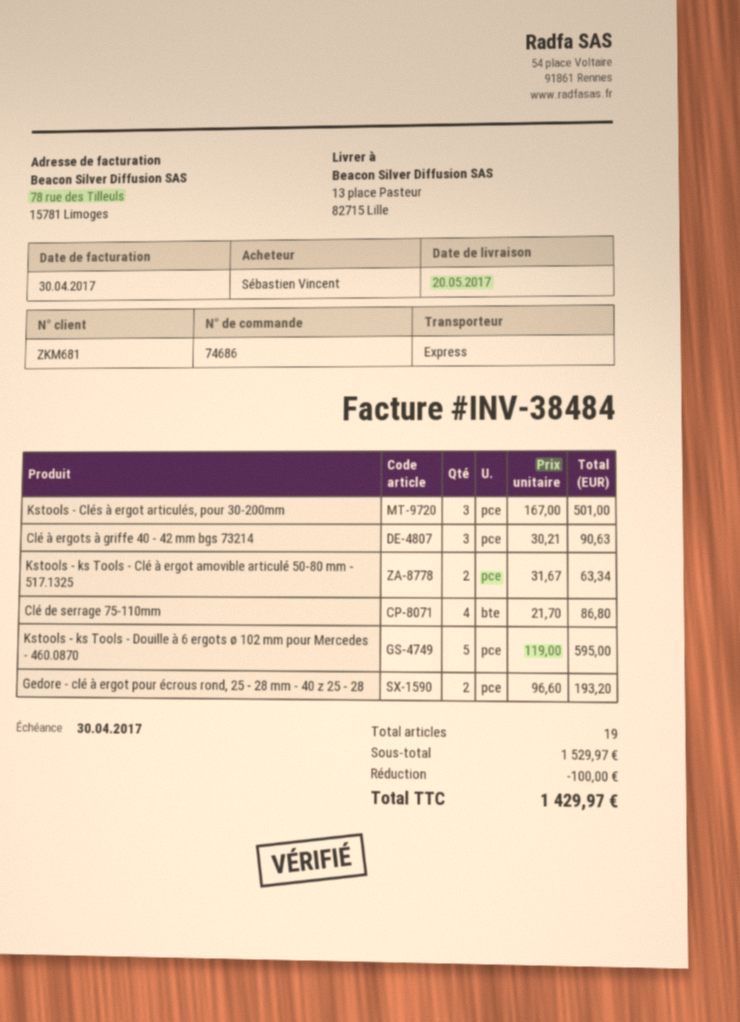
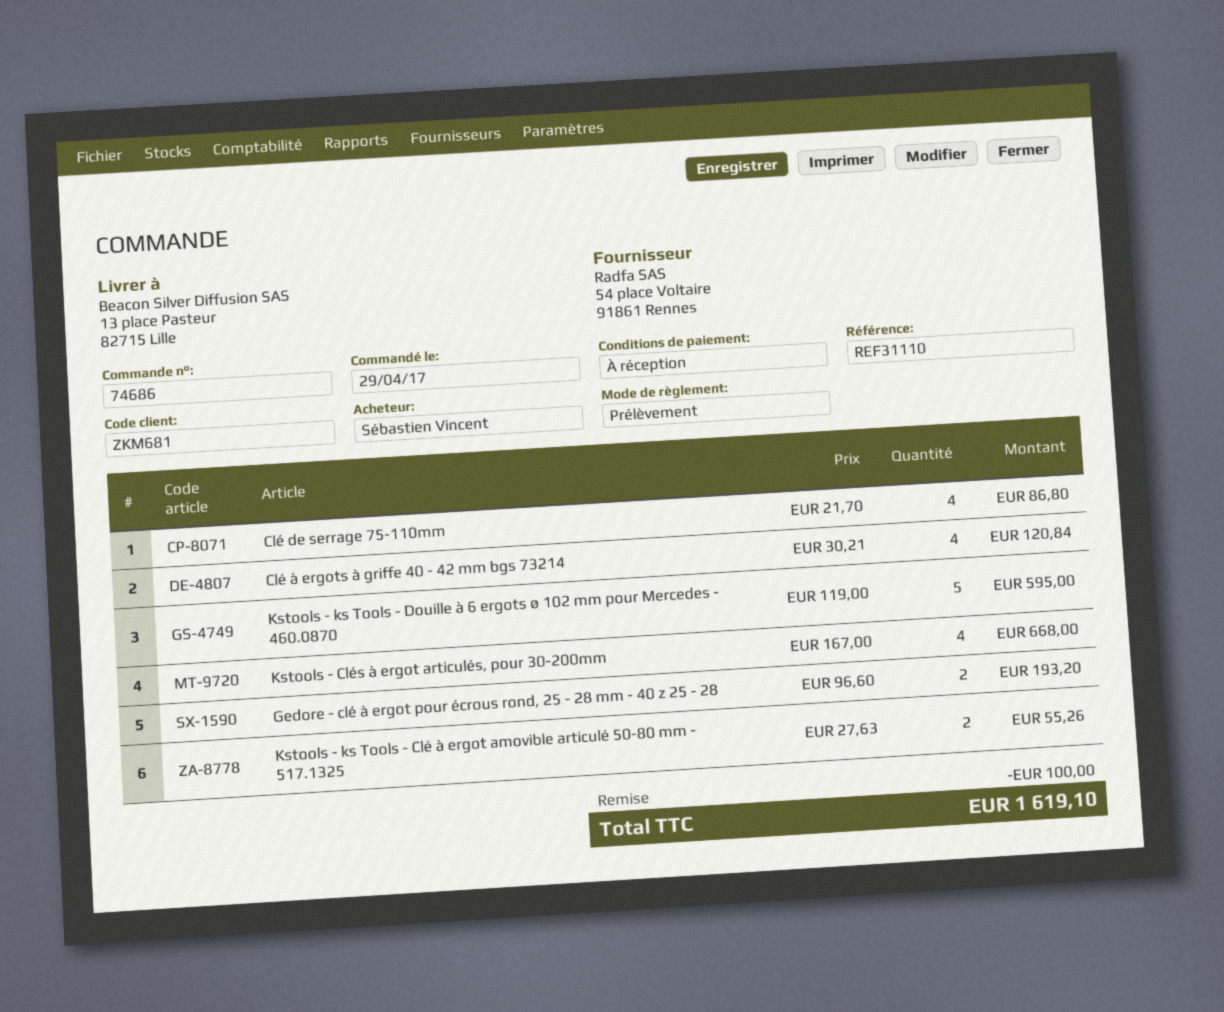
Kstools - Clés à ergot articulés, pour 30-200mm: 3 x 167.00 = 501.00 -> 4 x 167.00 = 668.00
Clé à ergots à griffe 40 - 42 mm bgs 73214: 3 x 30.21 = 90.63 -> 4 x 30.21 = 120.84
Kstools - ks Tools - Clé à ergot amovible articulé 50-80 mm - 517.1325: 2 x 31.67 = 63.34 -> 2 x 27.63 = 55.26
total: 1429.97 -> 1619.10

